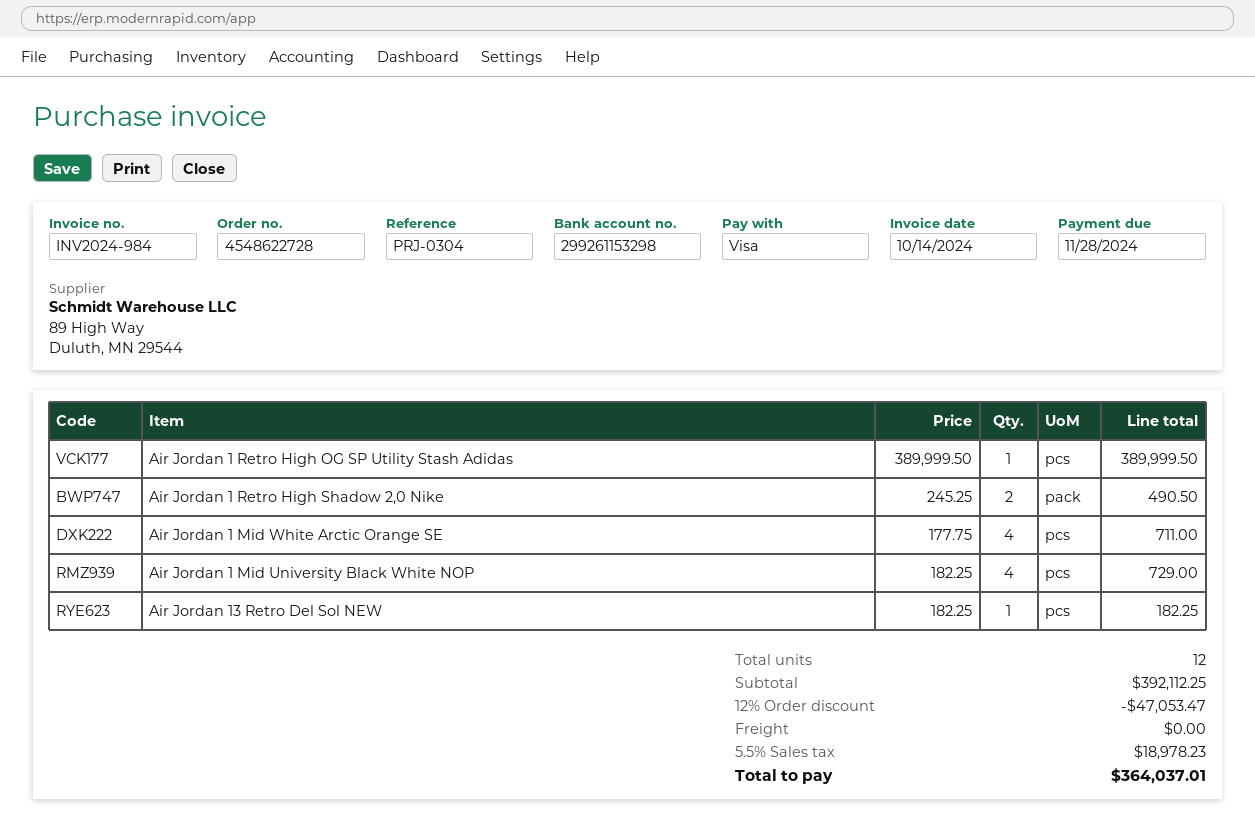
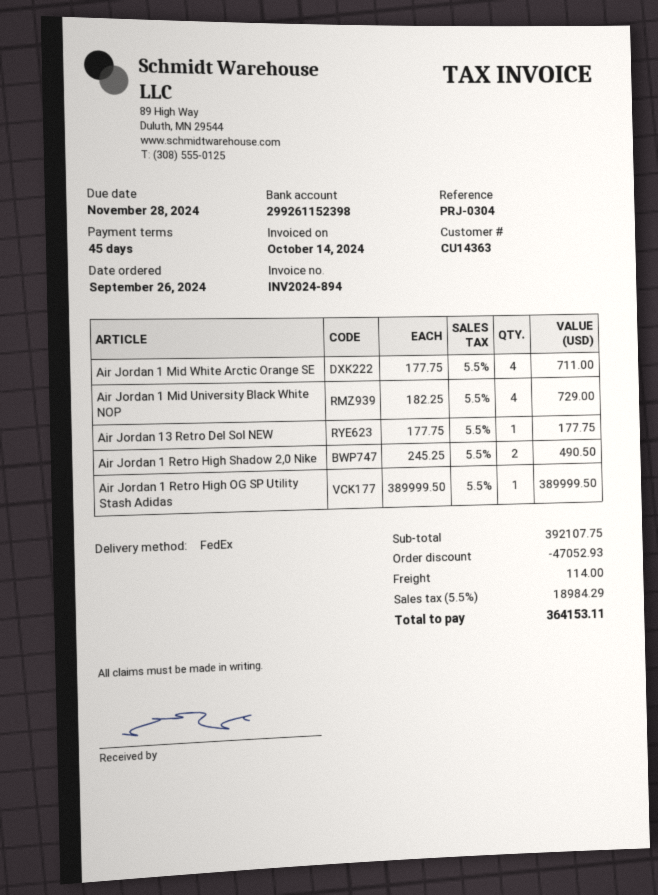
invoice number: INV2024-984 -> INV2024-894
bank account: 299261153298 -> 299261152398
Air Jordan 13 Retro Del Sol NEW: 1 x 182.25 = 182.25 -> 1 x 177.75 = 177.75
subtotal: 392112.25 -> 392107.75
discount: 47053.47 -> 47052.93
shipping: 0.00 -> 114.00
tax: 5.5% = 18978.23 -> 5.5% = 18984.29
total: 364037.01 -> 364153.11

